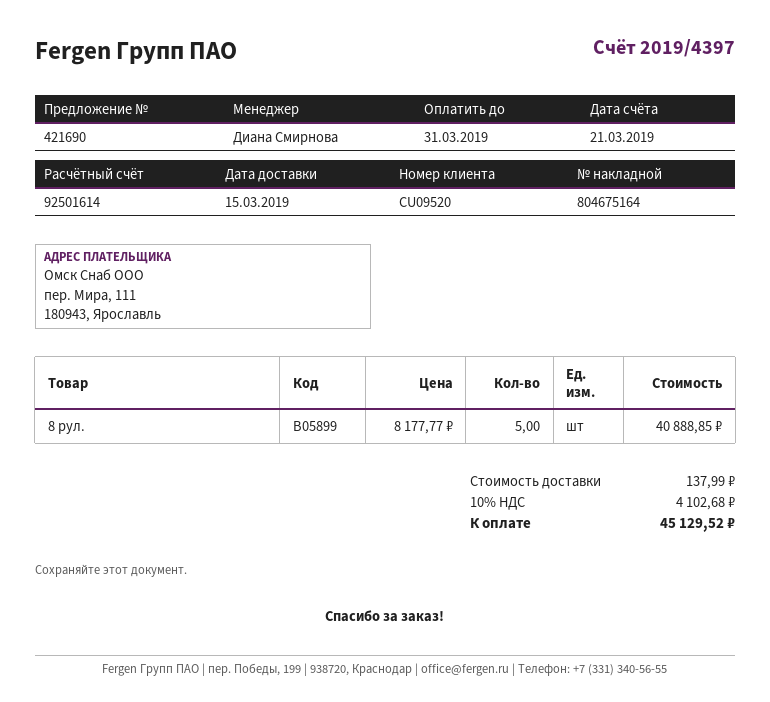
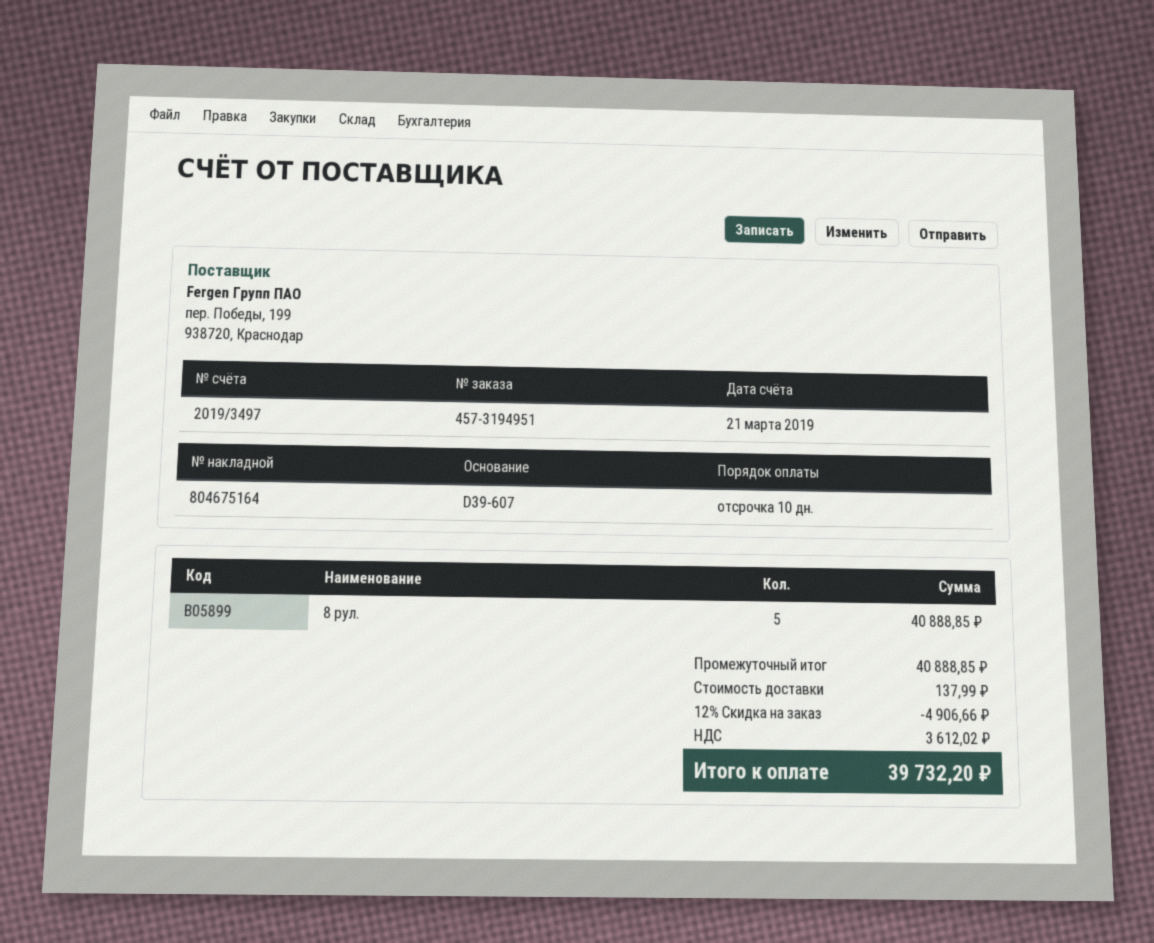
invoice number: 2019/4397 -> 2019/3497
discount: none -> 12% = 4906.66
tax: 4102.68 -> 3612.02
total: 45129.52 -> 39732.20

